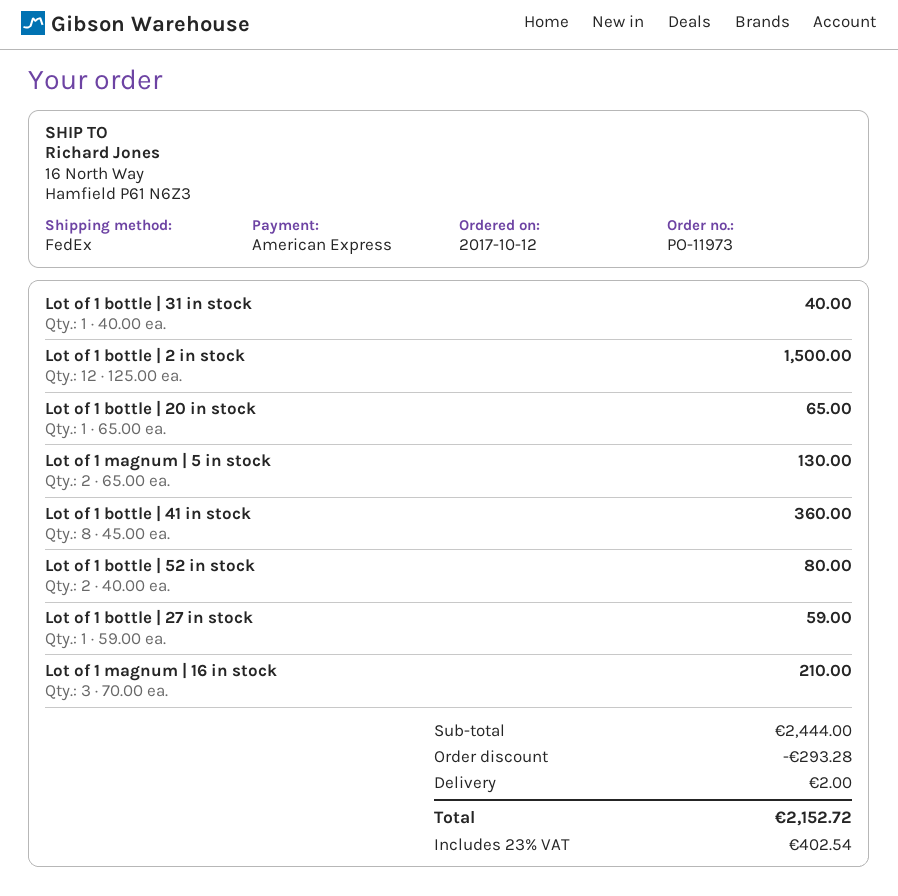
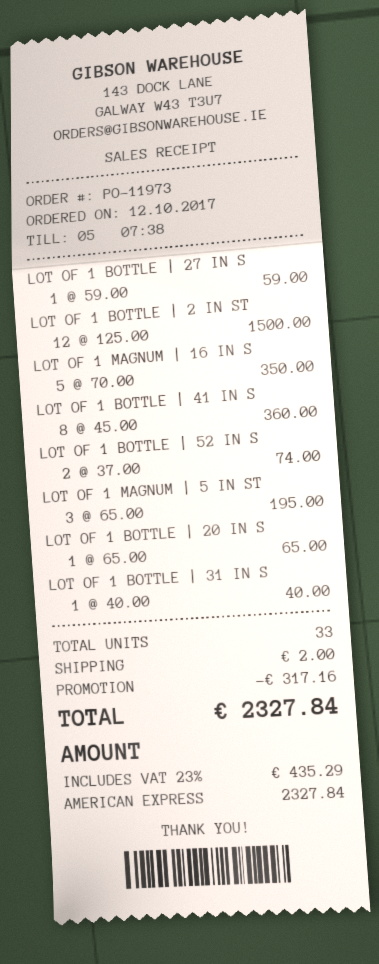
Lot of 1 magnum | 5 in stock: 2 x 65.00 = 130.00 -> 3 x 65.00 = 195.00
Lot of 1 bottle | 52 in stock: 2 x 40.00 = 80.00 -> 2 x 37.00 = 74.00
Lot of 1 magnum | 16 in stock: 3 x 70.00 = 210.00 -> 5 x 70.00 = 350.00
discount: 293.28 -> 317.16
tax: 23% = 402.54 -> 23% = 435.29
total: 2152.72 -> 2327.84

